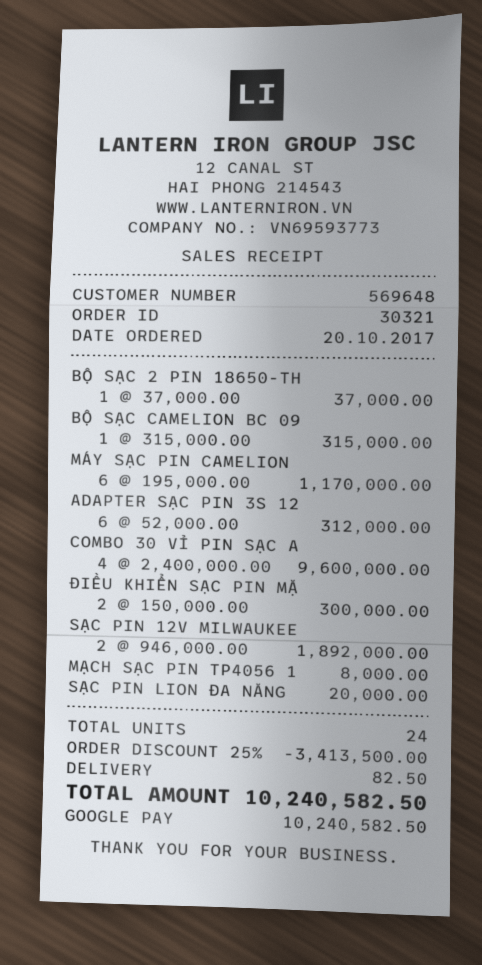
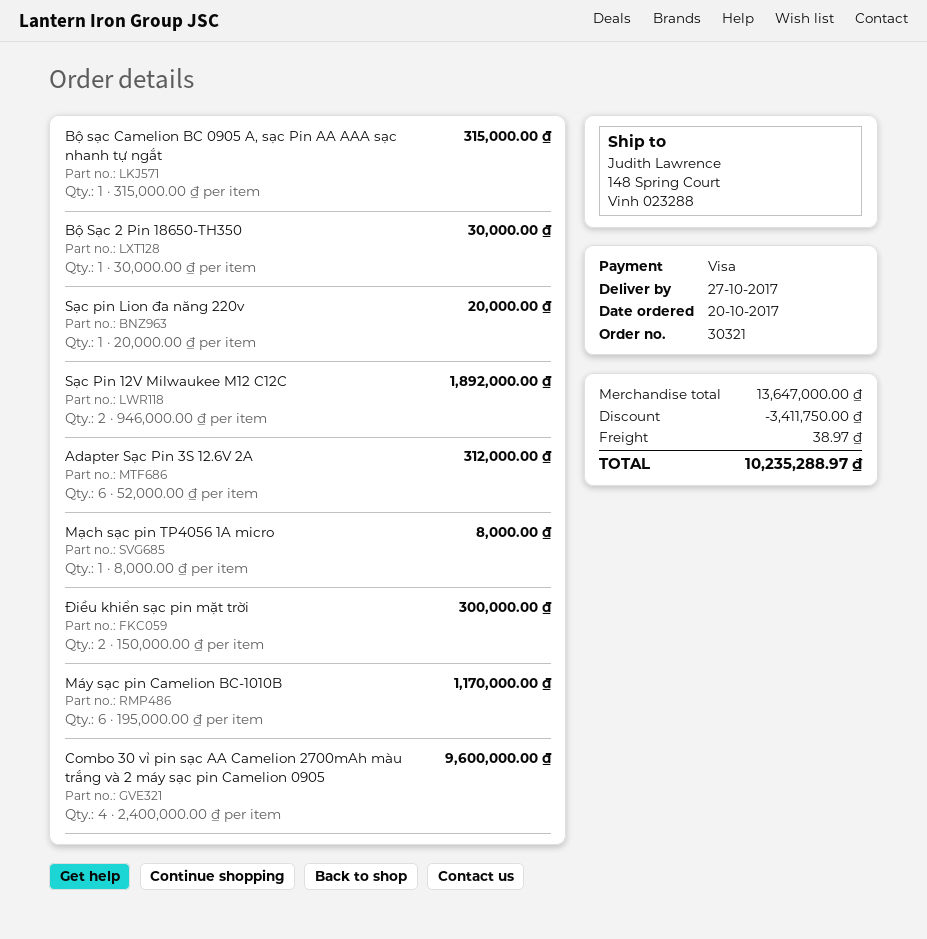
payment method: Google Pay -> Visa
BỘ SẠC 2 PIN 18650-TH: 1 x 37000.00 = 37000.00 -> 1 x 30000.00 = 30000.00
discount: 3413500.00 -> 3411750.00
shipping: 82.50 -> 38.97
total: 10240582.50 -> 10235288.97

